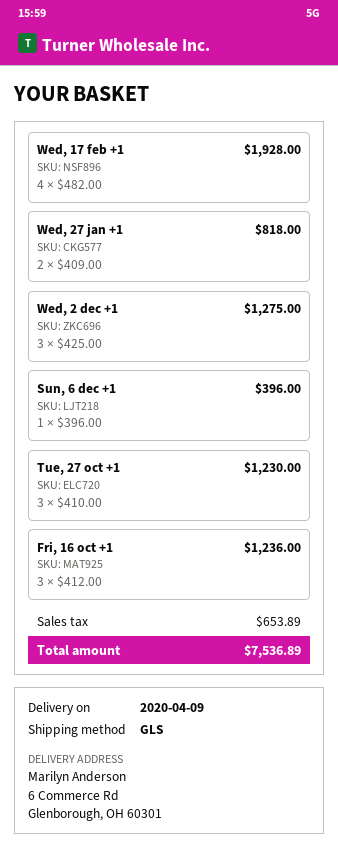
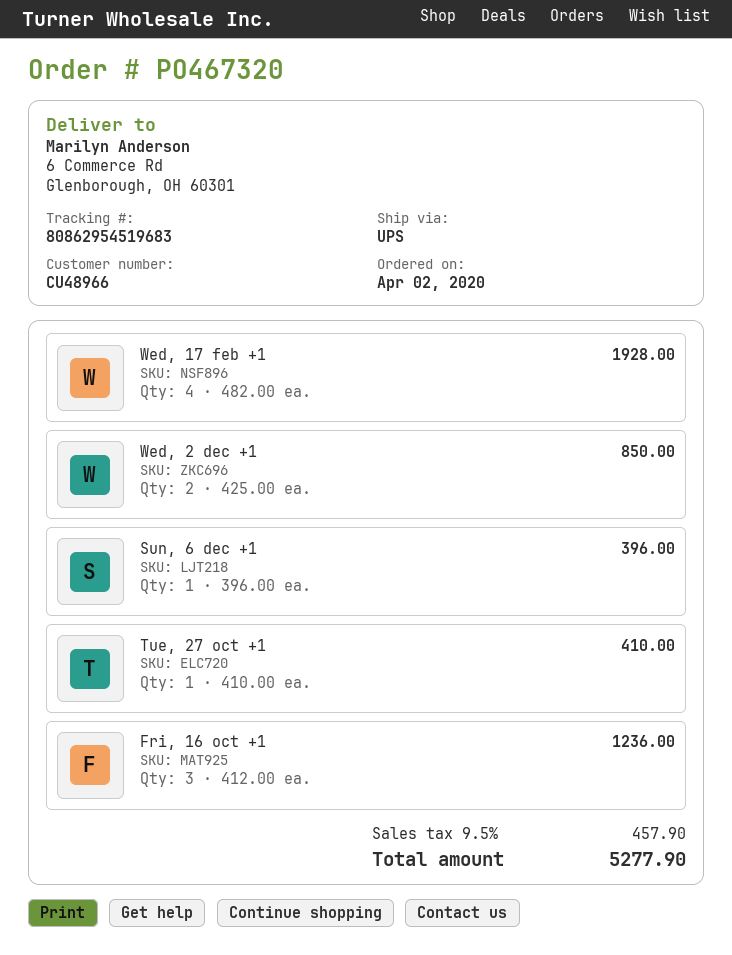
shipping method: GLS -> UPS
Wed, 27 jan +1: 2 x 409.00 = 818.00 -> none
Wed, 2 dec +1: 3 x 425.00 = 1275.00 -> 2 x 425.00 = 850.00
Tue, 27 oct +1: 3 x 410.00 = 1230.00 -> 1 x 410.00 = 410.00
tax: 653.89 -> 457.90
total: 7536.89 -> 5277.90

